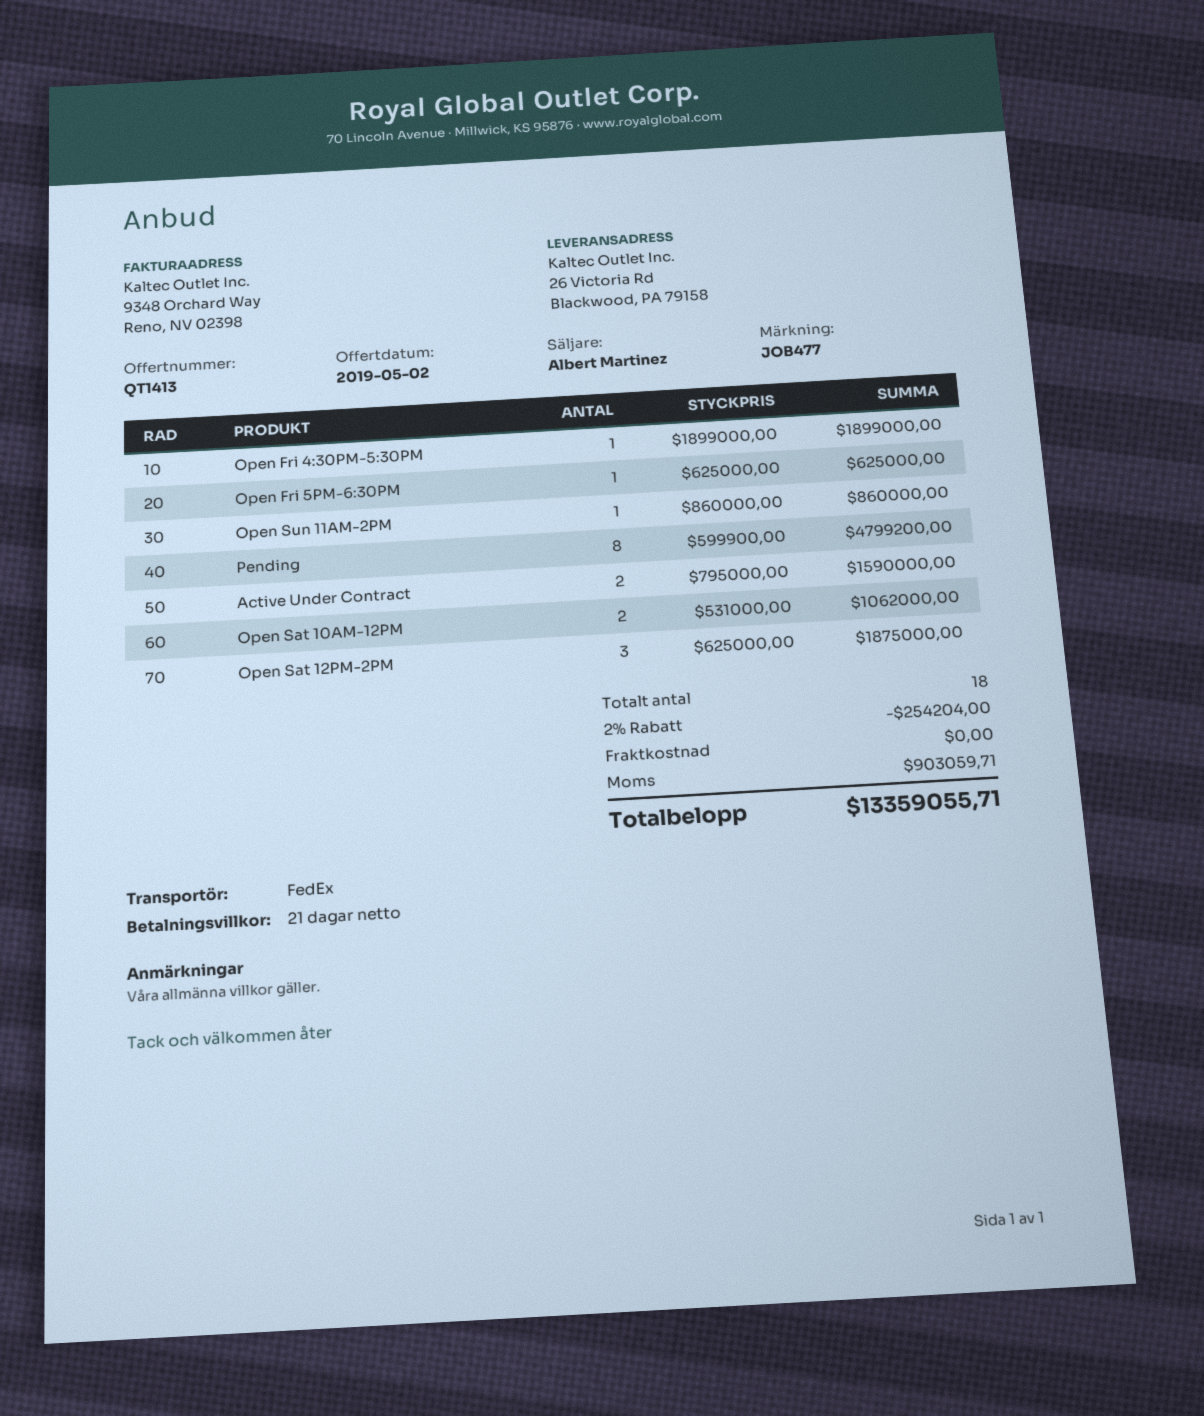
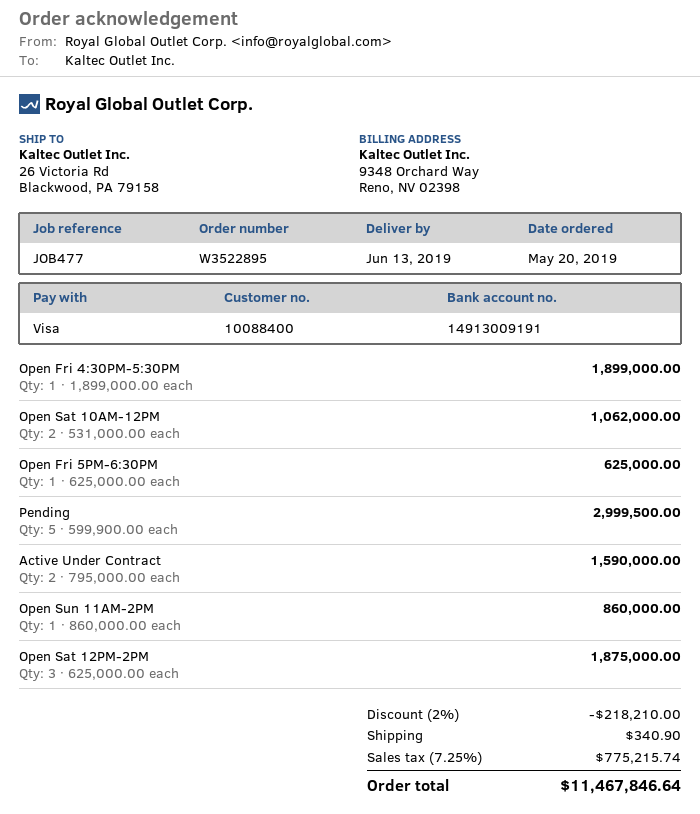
Pending: 8 x 599900.00 = 4799200.00 -> 5 x 599900.00 = 2999500.00
discount: 2% = 254204.00 -> 2% = 218210.00
shipping: 0.00 -> 340.90
tax: 903059.71 -> 775215.74
total: 13359055.71 -> 11467846.64

